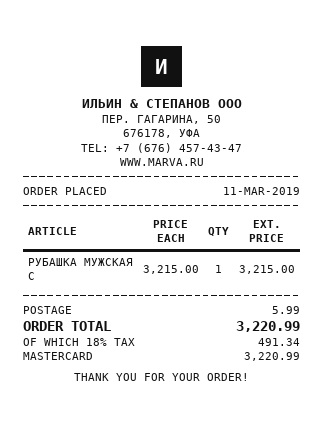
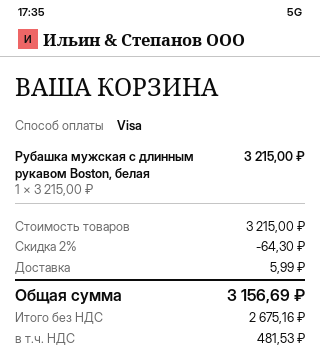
payment method: Mastercard -> Visa
discount: none -> 2% = 64.30
tax: 491.34 -> 481.53
total: 3220.99 -> 3156.69

